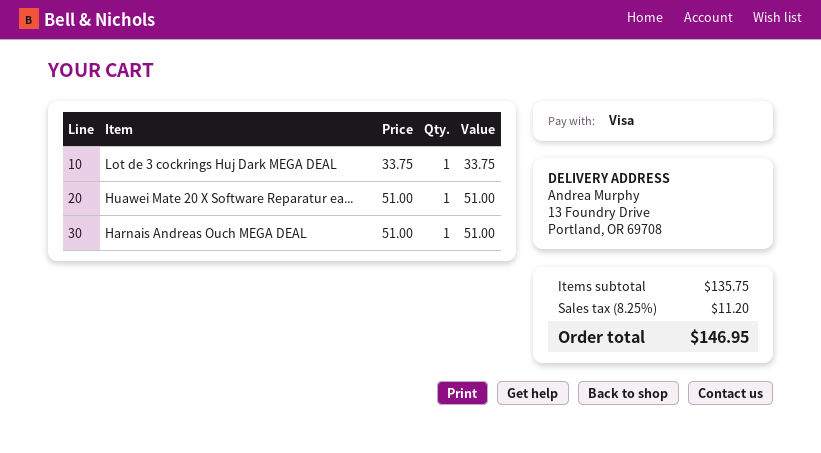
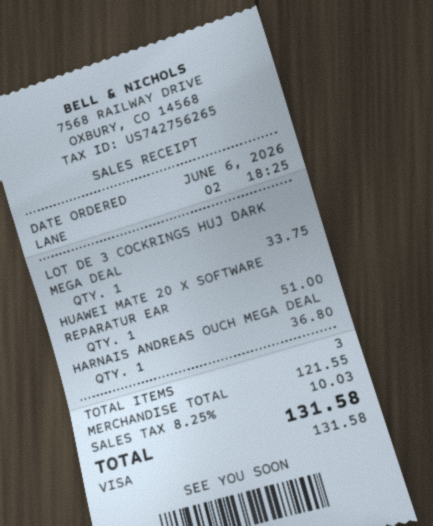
Harnais Andreas Ouch MEGA DEAL: 1 for 51.00 -> 1 for 36.80
subtotal: 135.75 -> 121.55
tax: 8.25% = 11.20 -> 8.25% = 10.03
total: 146.95 -> 131.58

